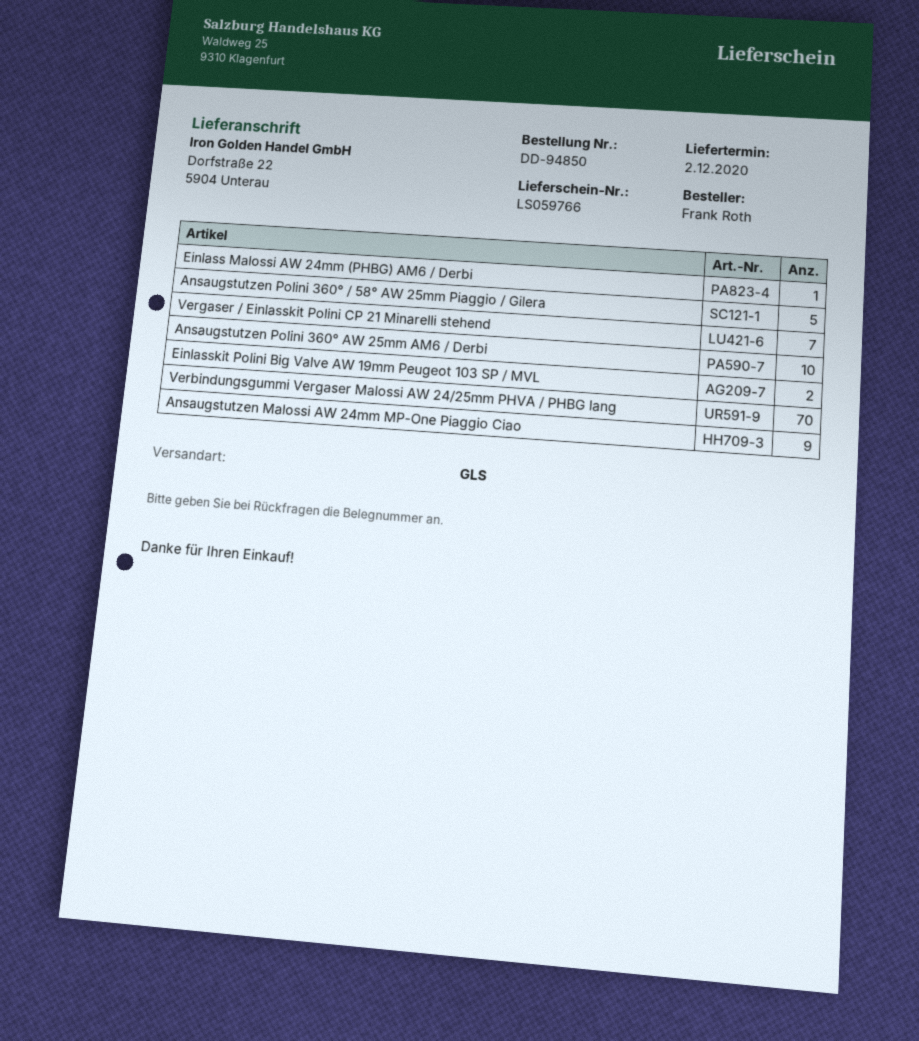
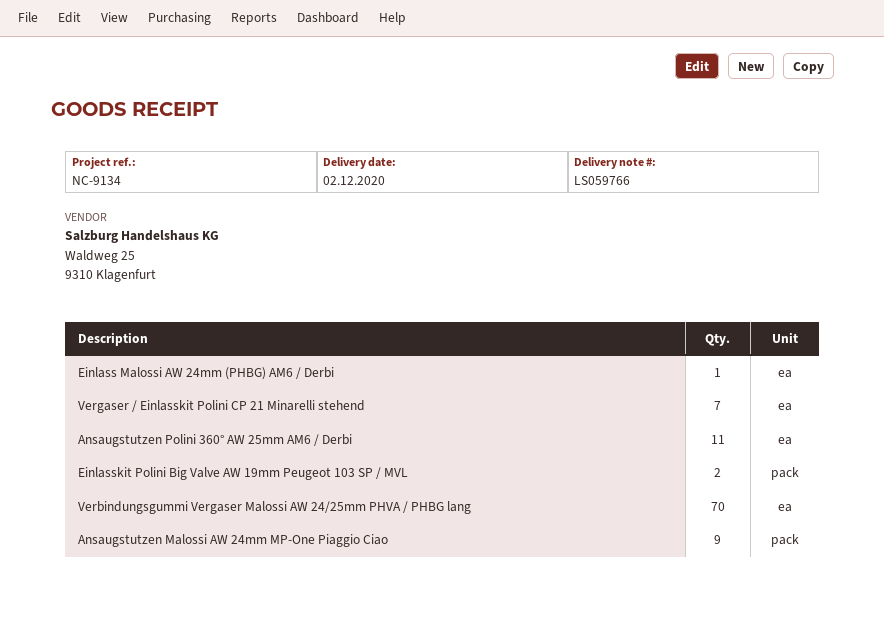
Ansaugstutzen Polini 360° / 58° AW 25mm Piaggio / Gilera: 5 -> none
Ansaugstutzen Polini 360° AW 25mm AM6 / Derbi: 10 -> 11

